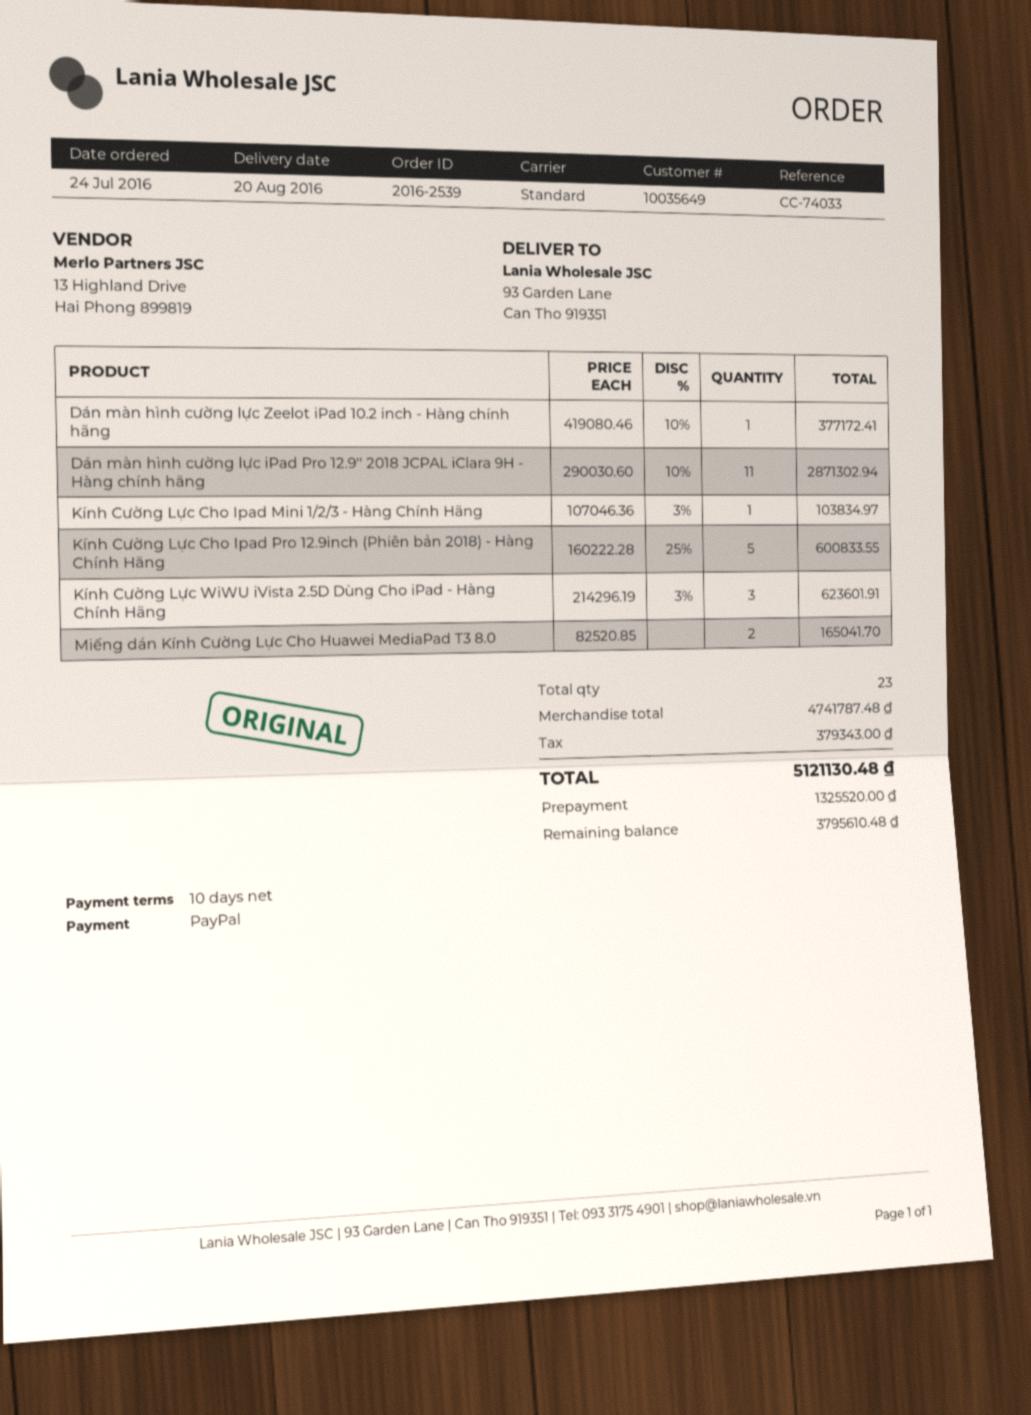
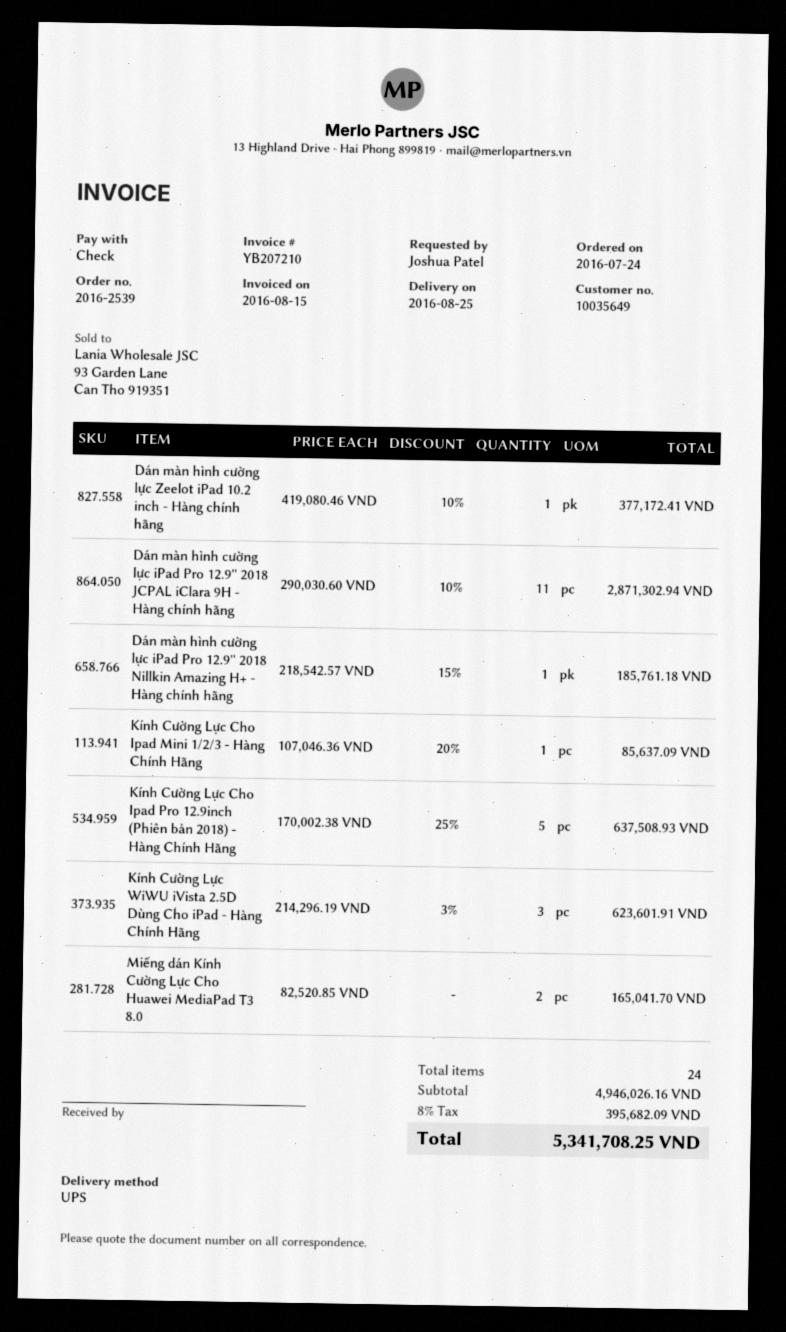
delivery date: 2016-08-20 -> 2016-08-25
payment method: PayPal -> cheque
shipping method: standard -> UPS
Kính Cường Lực Cho Ipad Mini 1/2/3 - Hàng Chính Hãng: 1 x 107046.36 - 3% = 103834.97 -> 1 x 107046.36 - 20% = 85637.09
Kính Cường Lực Cho Ipad Pro 12.9inch (Phiên bản 2018) - Hàng Chính Hãng: 5 x 160222.28 - 25% = 600833.55 -> 5 x 170002.38 - 25% = 637508.93
Dán màn hình cường lực iPad Pro 12.9'' 2018 Nillkin Amazing H+ - Hàng chính hãng: none -> 1 x 218542.57 - 15% = 185761.18
total quantity: 23 -> 24
subtotal: 4741787.48 -> 4946026.16
tax: 379343.00 -> 395682.09
total: 5121130.48 -> 5341708.25

